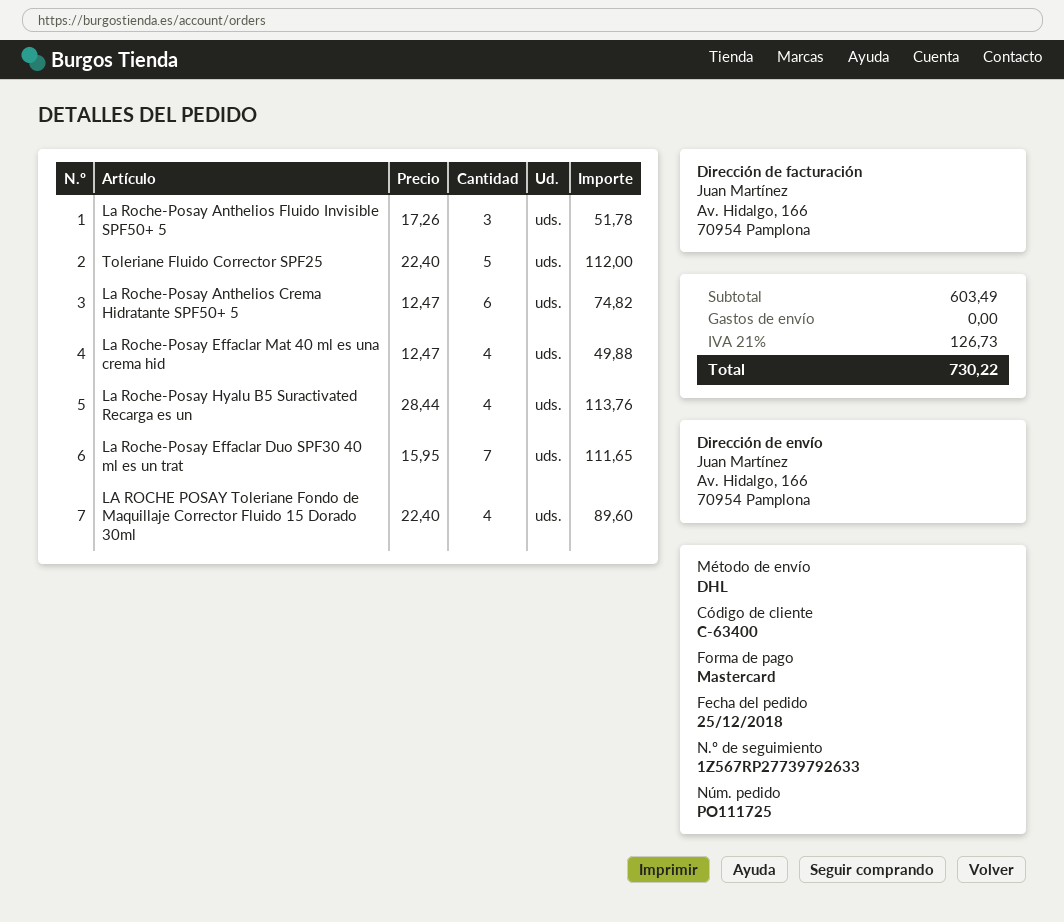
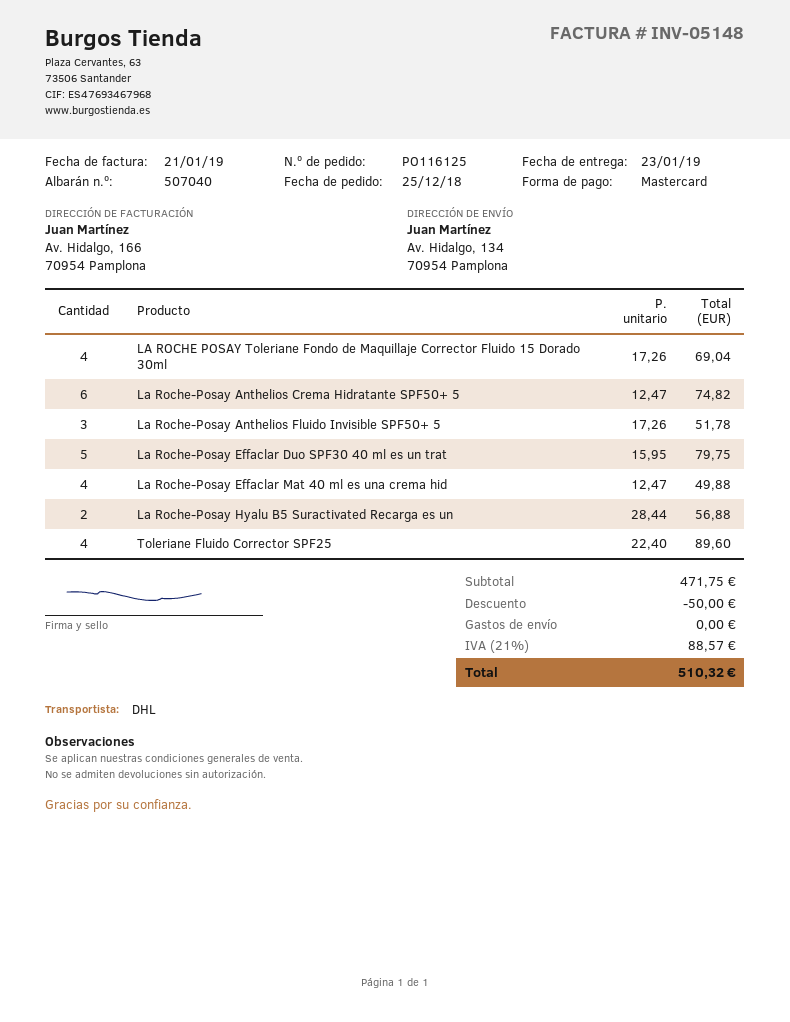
order number: PO111725 -> PO116125
ship to: Av. Hidalgo, 166, 70954 Pamplona -> Av. Hidalgo, 134, 70954 Pamplona
Toleriane Fluido Corrector SPF25: 5 x 22.40 = 112.00 -> 4 x 22.40 = 89.60
La Roche-Posay Hyalu B5 Suractivated Recarga es un: 4 x 28.44 = 113.76 -> 2 x 28.44 = 56.88
La Roche-Posay Effaclar Duo SPF30 40 ml es un trat: 7 x 15.95 = 111.65 -> 5 x 15.95 = 79.75
LA ROCHE POSAY Toleriane Fondo de Maquillaje Corrector Fluido 15 Dorado 30ml: 4 x 22.40 = 89.60 -> 4 x 17.26 = 69.04
subtotal: 603.49 -> 471.75
discount: none -> 50.00
tax: 21% = 126.73 -> 21% = 88.57
total: 730.22 -> 510.32

